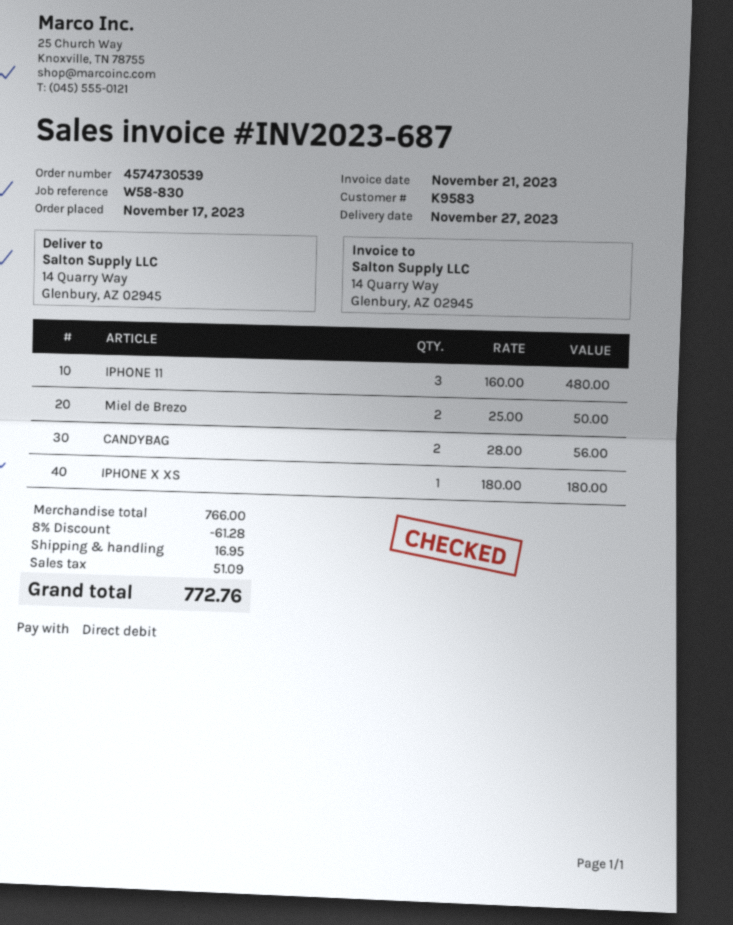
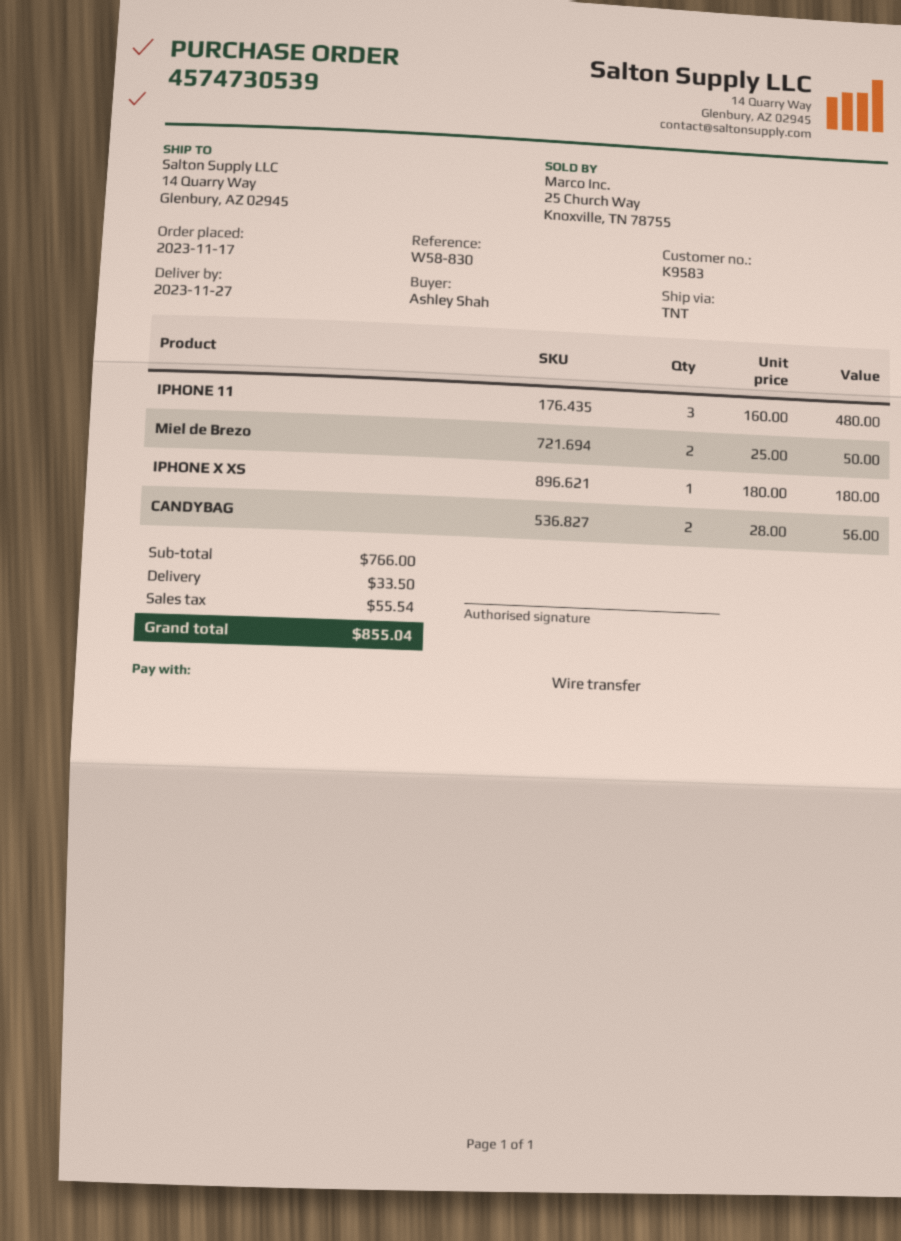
payment method: direct debit -> bank transfer
discount: 8% = 61.28 -> none
shipping: 16.95 -> 33.50
tax: 51.09 -> 55.54
total: 772.76 -> 855.04

